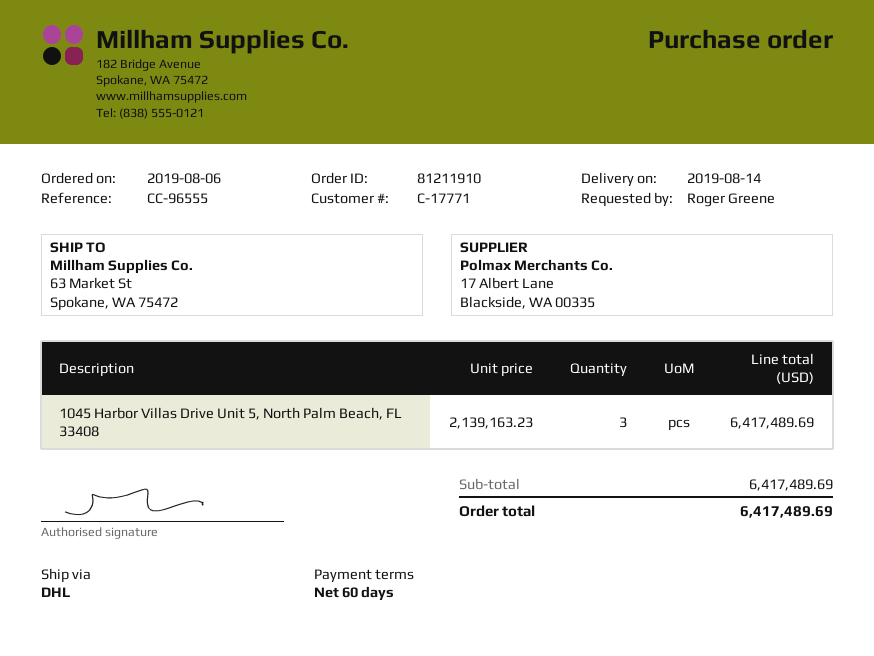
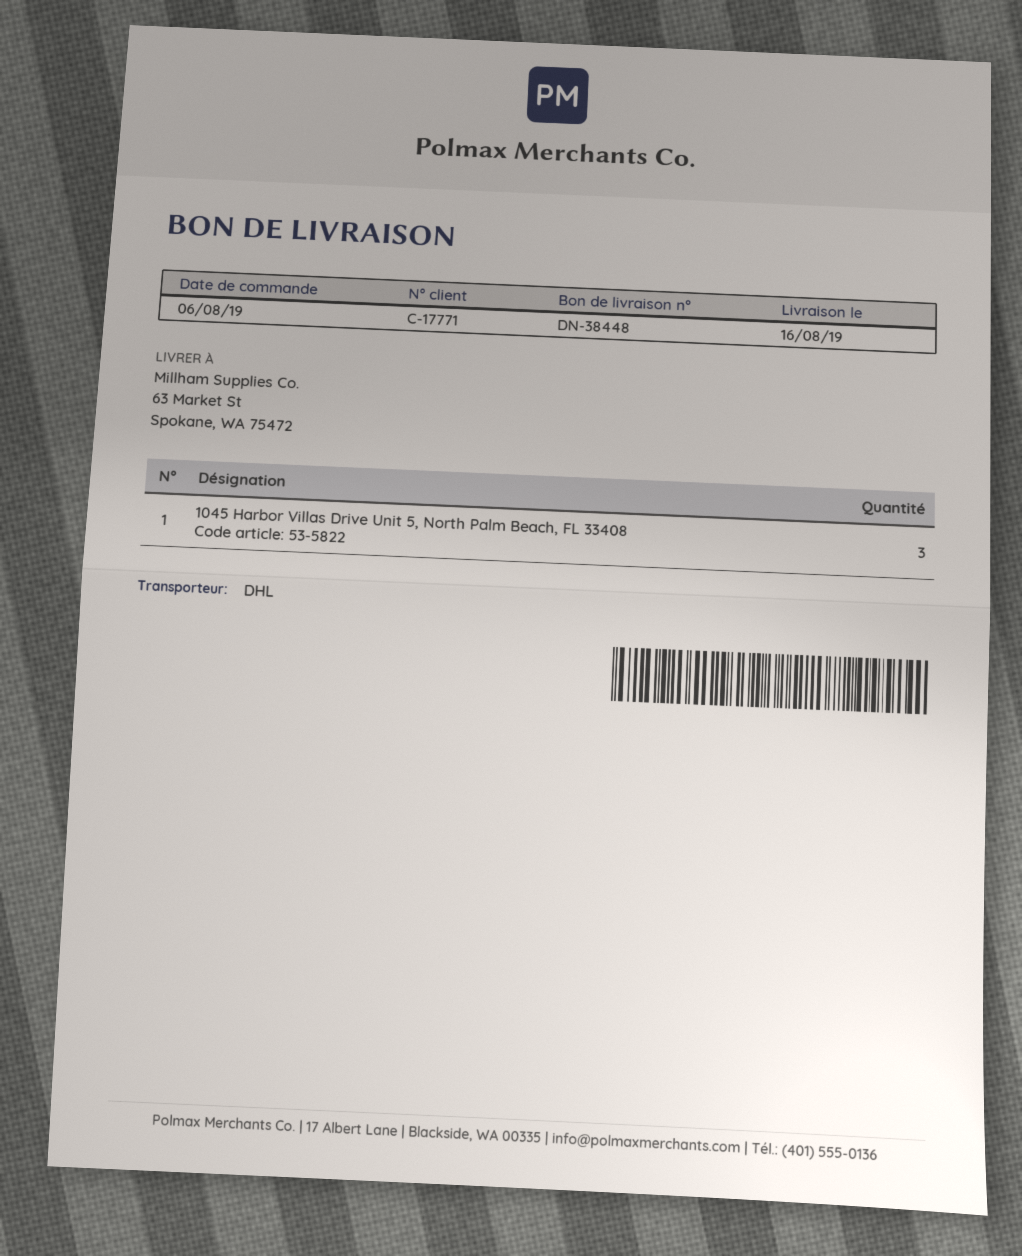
delivery date: 2019-08-14 -> 2019-08-16

